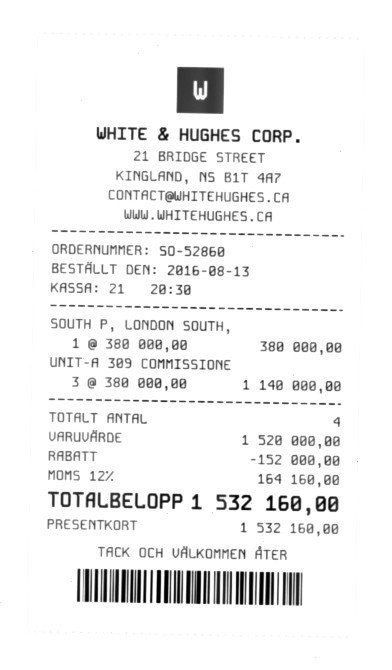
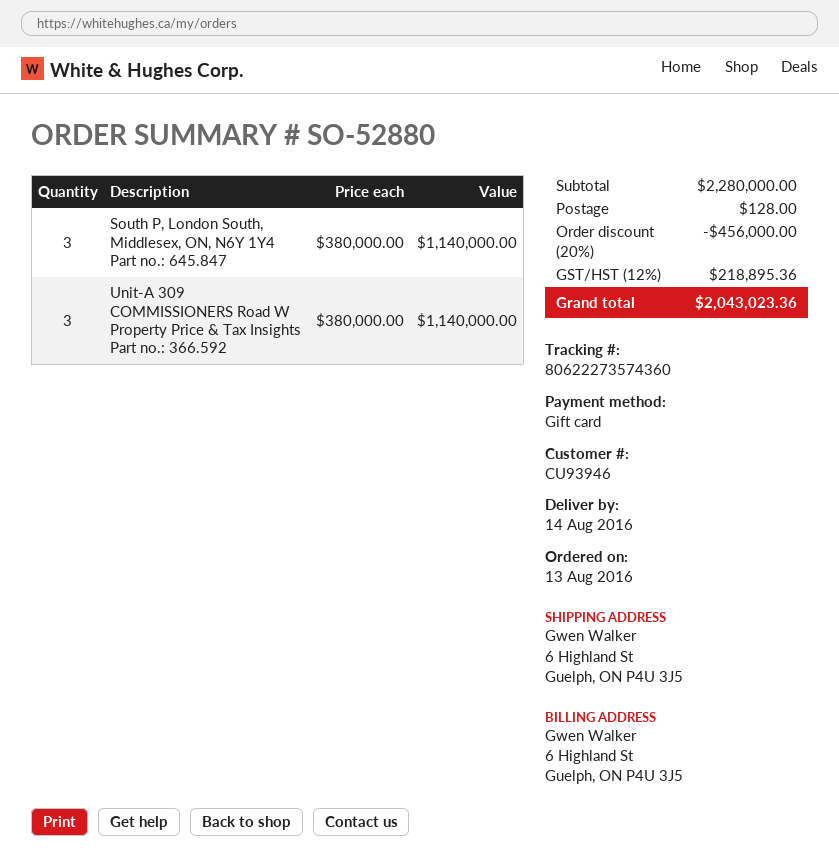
order number: SO-52860 -> SO-52880
SOUTH P, LONDON SOUTH,: 1 x 380000.00 = 380000.00 -> 3 x 380000.00 = 1140000.00
subtotal: 1520000.00 -> 2280000.00
discount: 152000.00 -> 456000.00
shipping: none -> 128.00
tax: 12% = 164160.00 -> 12% = 218895.36
total: 1532160.00 -> 2043023.36

